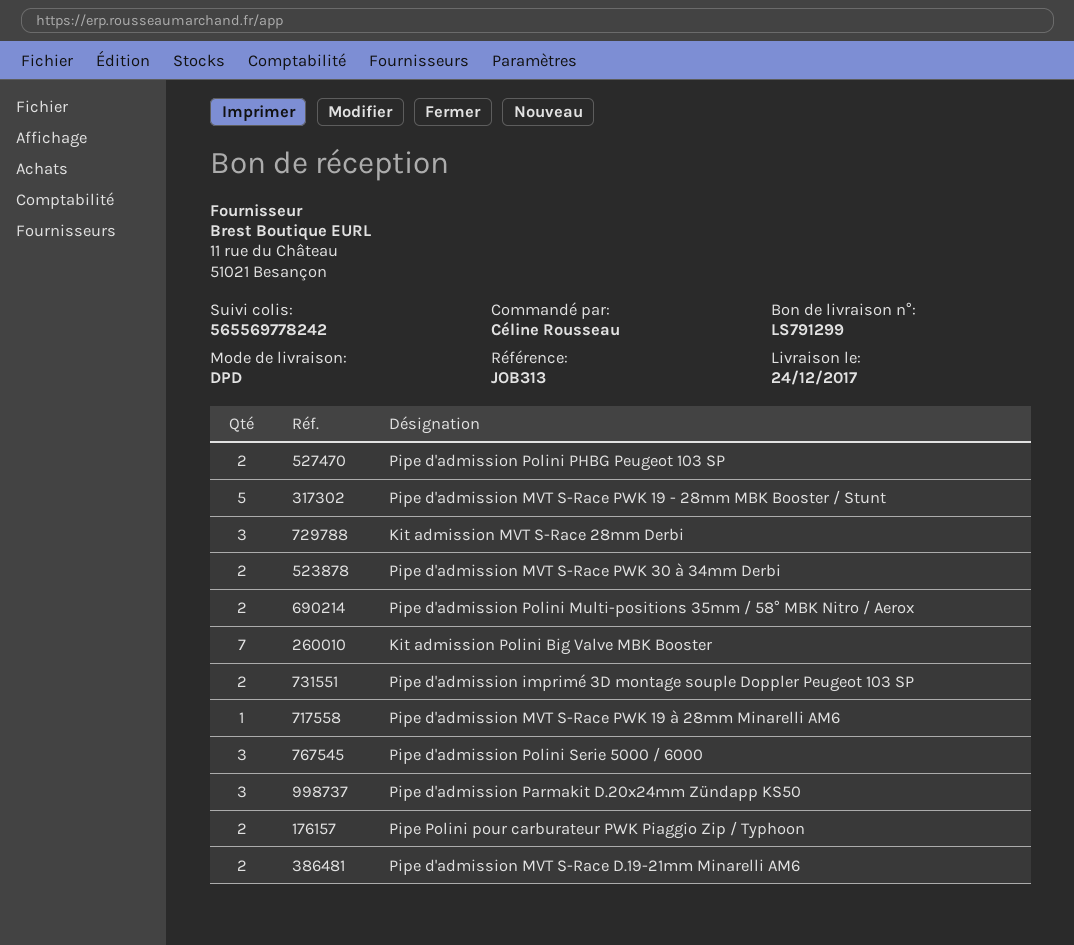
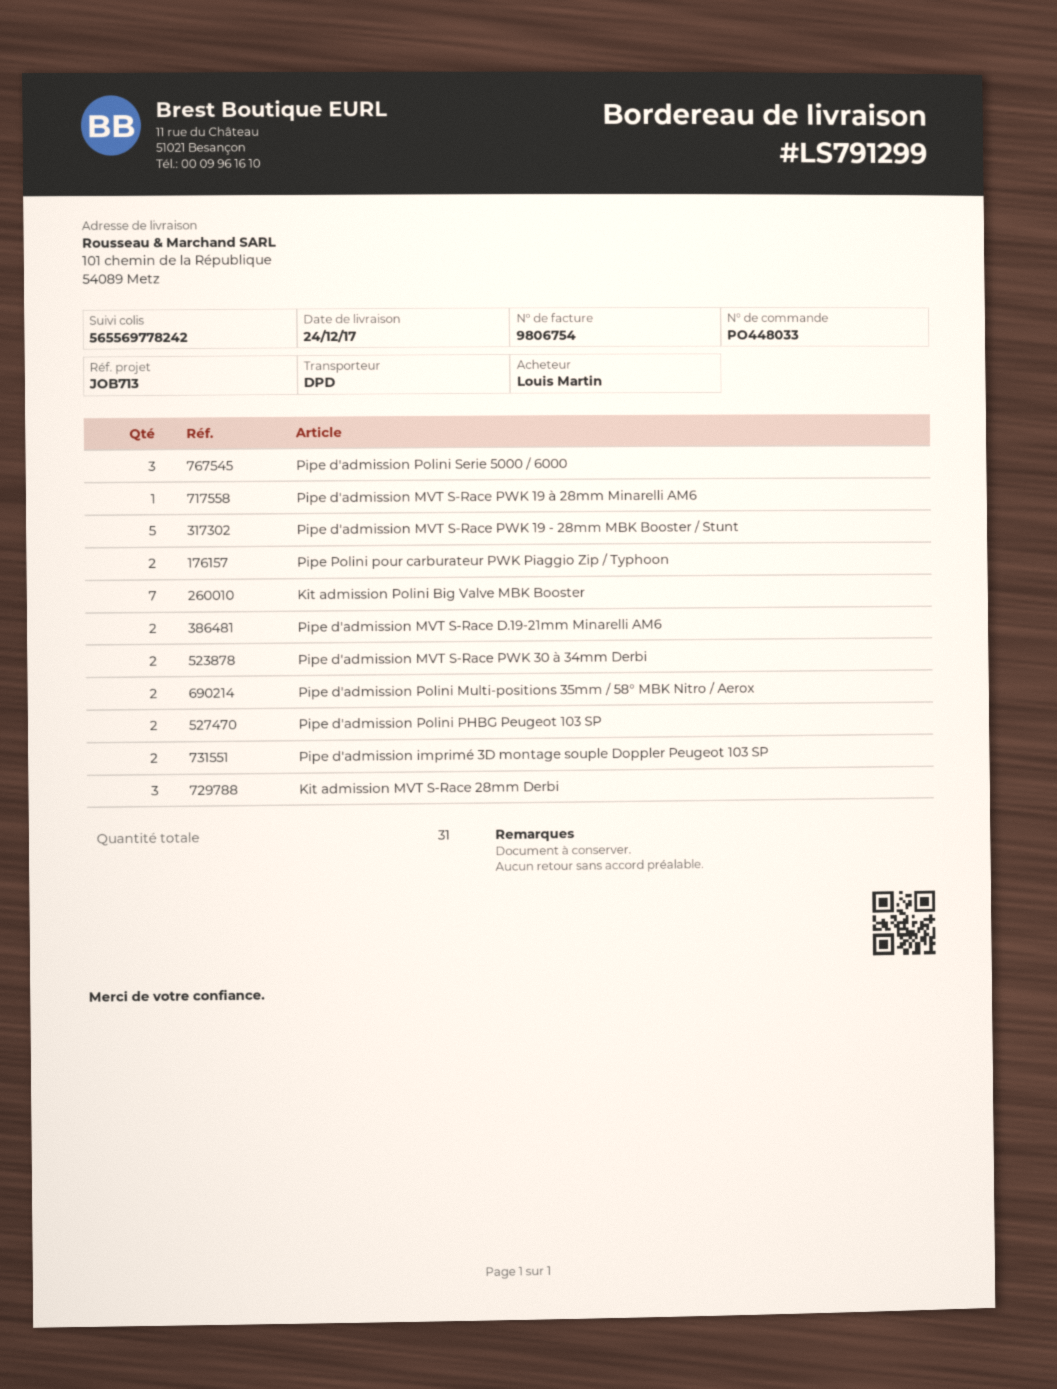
reference: JOB313 -> JOB713
ordered by: Céline Rousseau -> Louis Martin
Pipe d'admission Parmakit D.20x24mm Zündapp KS50: 3 -> none

